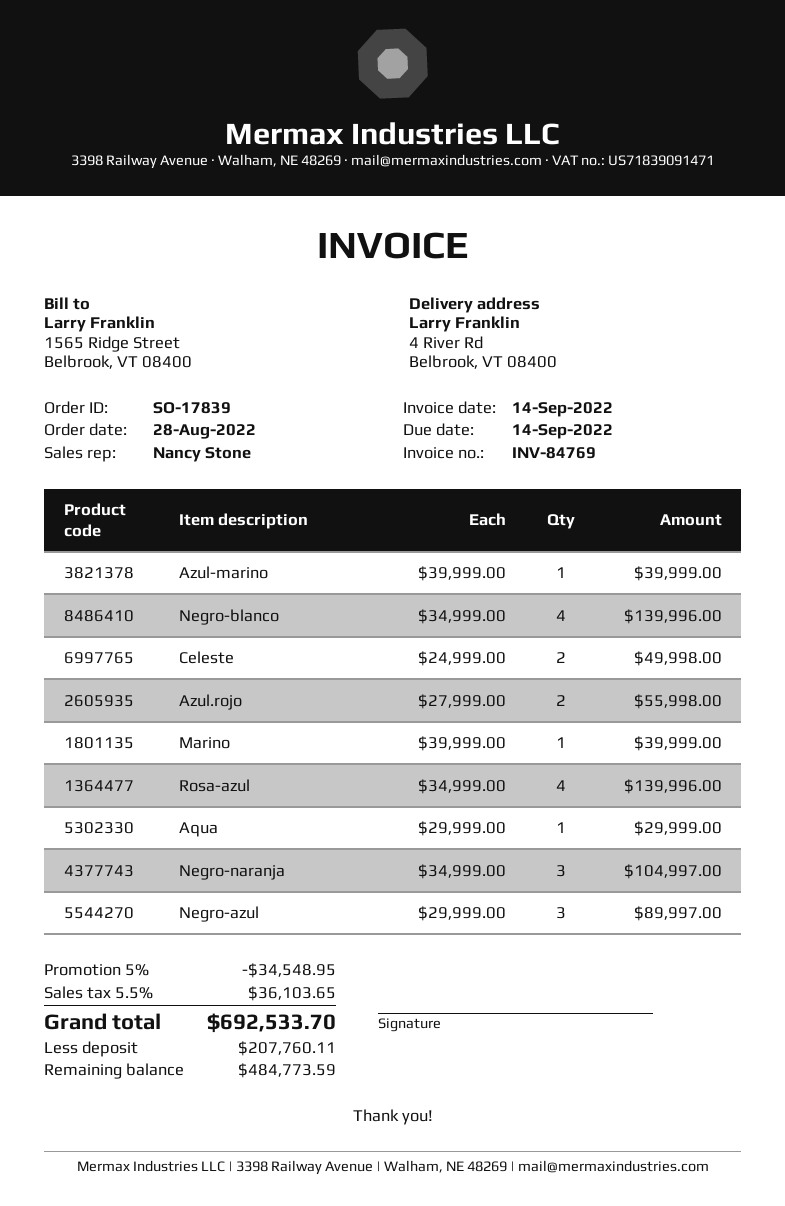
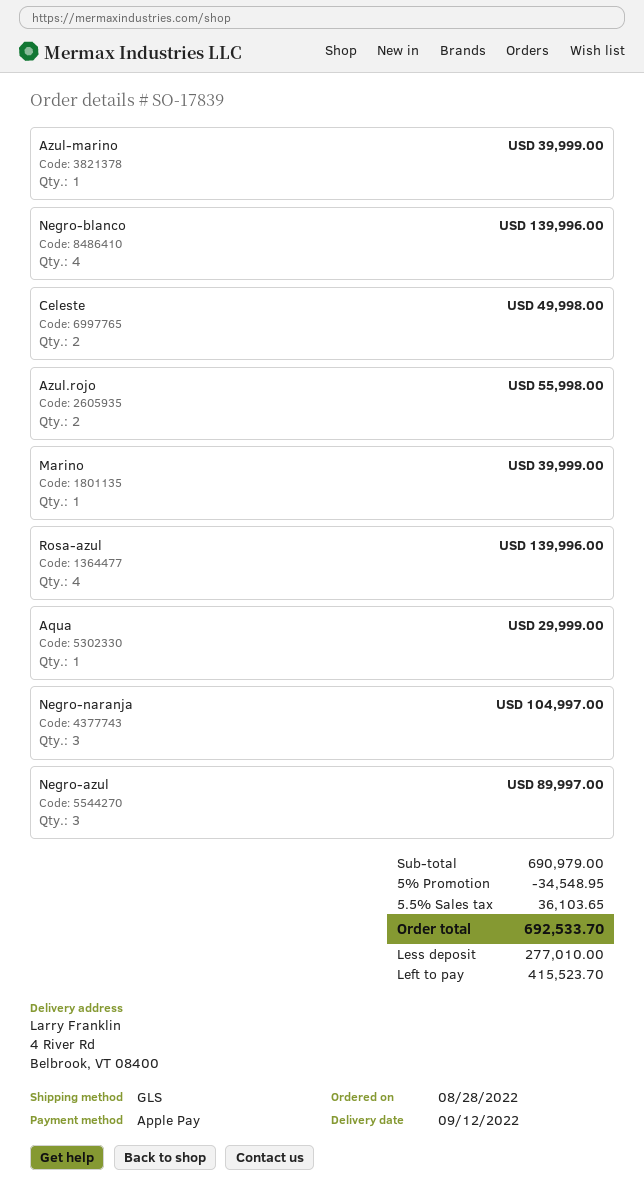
deposit: 207760.11 -> 277010.00
balance: 484773.59 -> 415523.70

